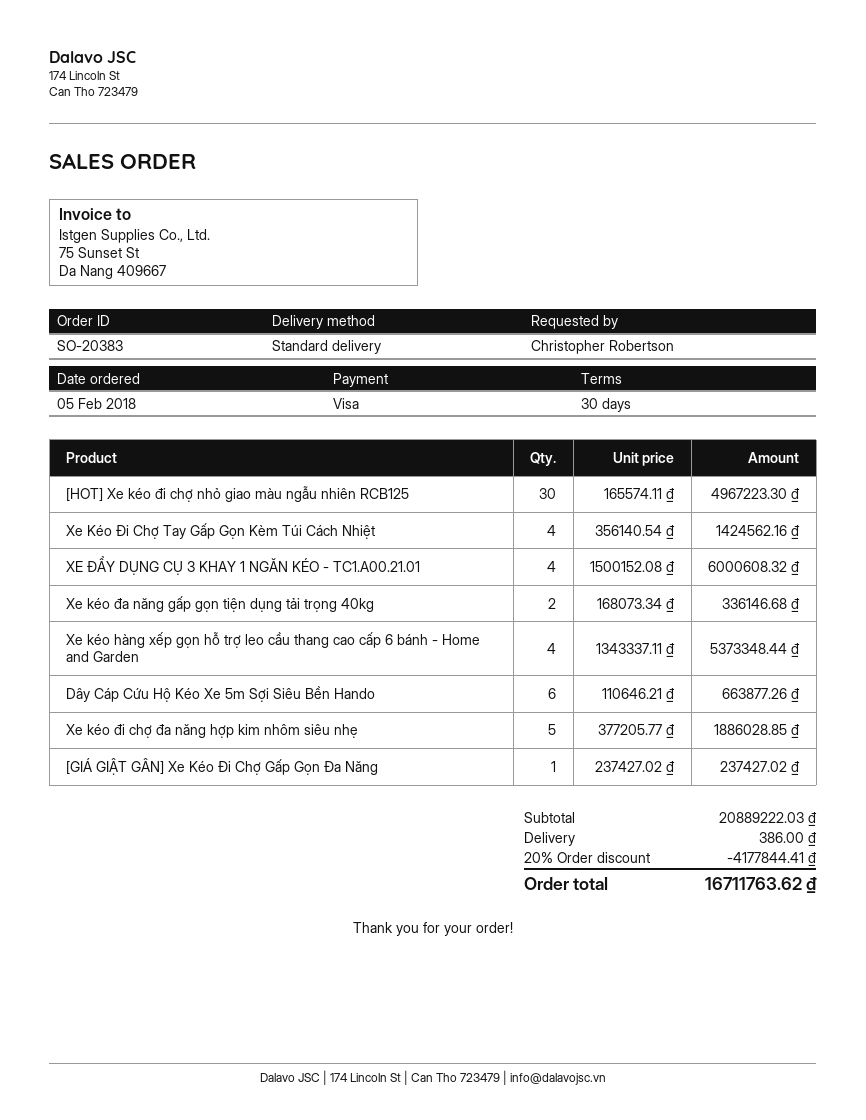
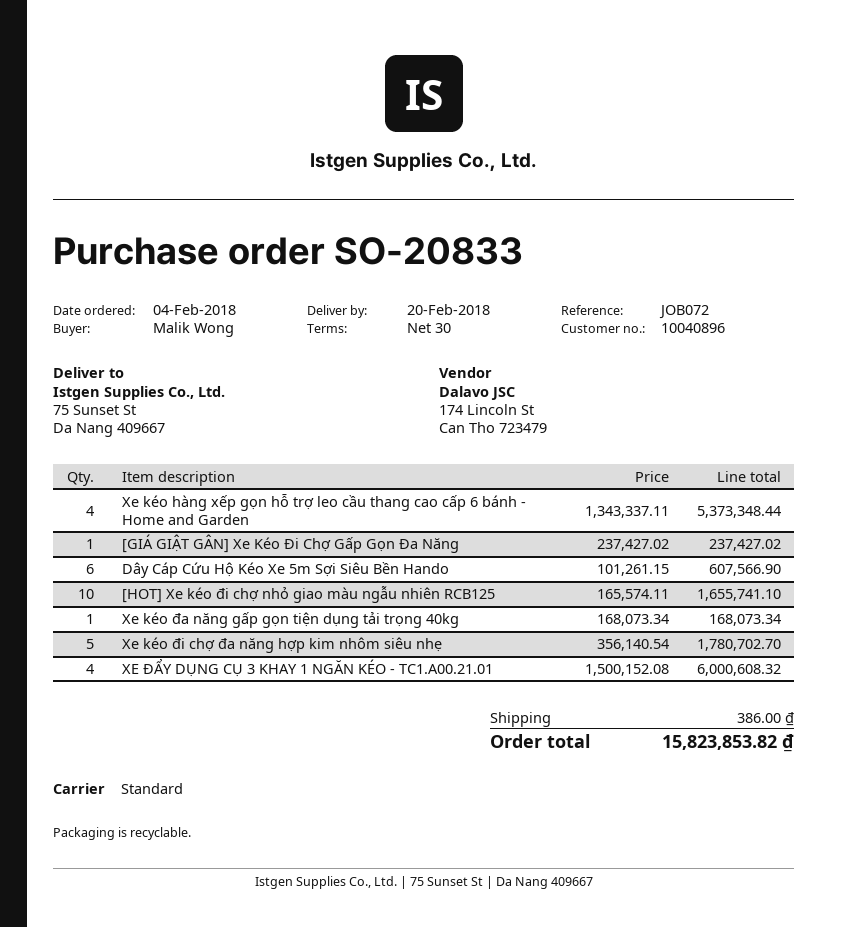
order number: SO-20383 -> SO-20833
order date: 2018-02-05 -> 2018-02-04
ordered by: Christopher Robertson -> Malik Wong
[HOT] Xe kéo đi chợ nhỏ giao màu ngẫu nhiên RCB125: 30 x 165574.11 = 4967223.30 -> 10 x 165574.11 = 1655741.10
Xe Kéo Đi Chợ Tay Gấp Gọn Kèm Túi Cách Nhiệt: 4 x 356140.54 = 1424562.16 -> none
Xe kéo đa năng gấp gọn tiện dụng tải trọng 40kg: 2 x 168073.34 = 336146.68 -> 1 x 168073.34 = 168073.34
Dây Cáp Cứu Hộ Kéo Xe 5m Sợi Siêu Bền Hando: 6 x 110646.21 = 663877.26 -> 6 x 101261.15 = 607566.90
Xe kéo đi chợ đa năng hợp kim nhôm siêu nhẹ: 5 x 377205.77 = 1886028.85 -> 5 x 356140.54 = 1780702.70
discount: 20% = 4177844.41 -> none
total: 16711763.62 -> 15823853.82

